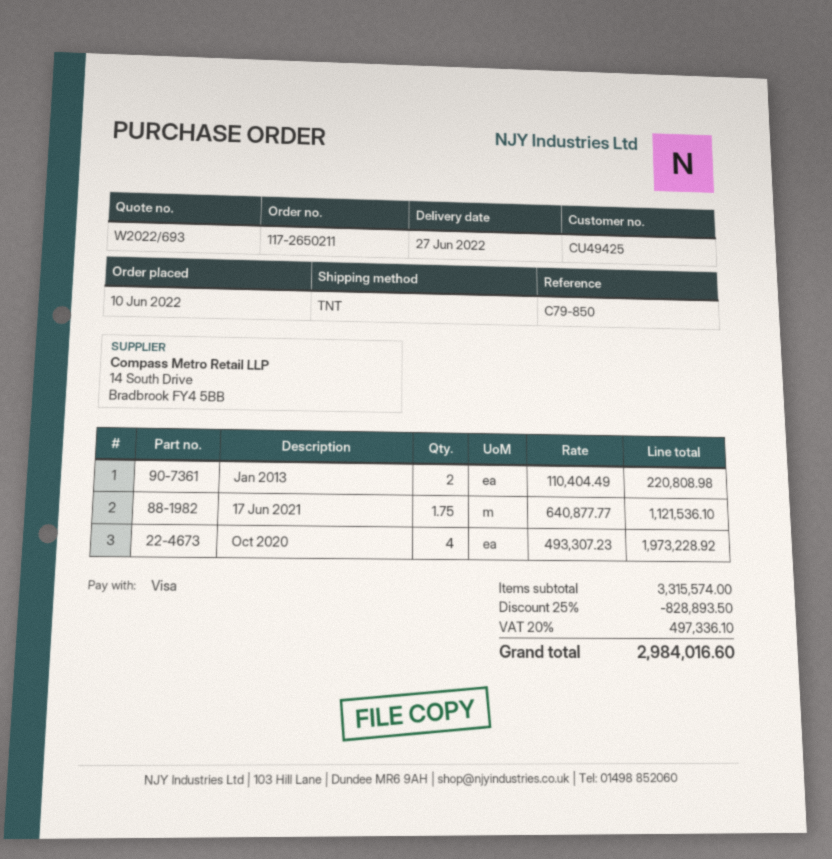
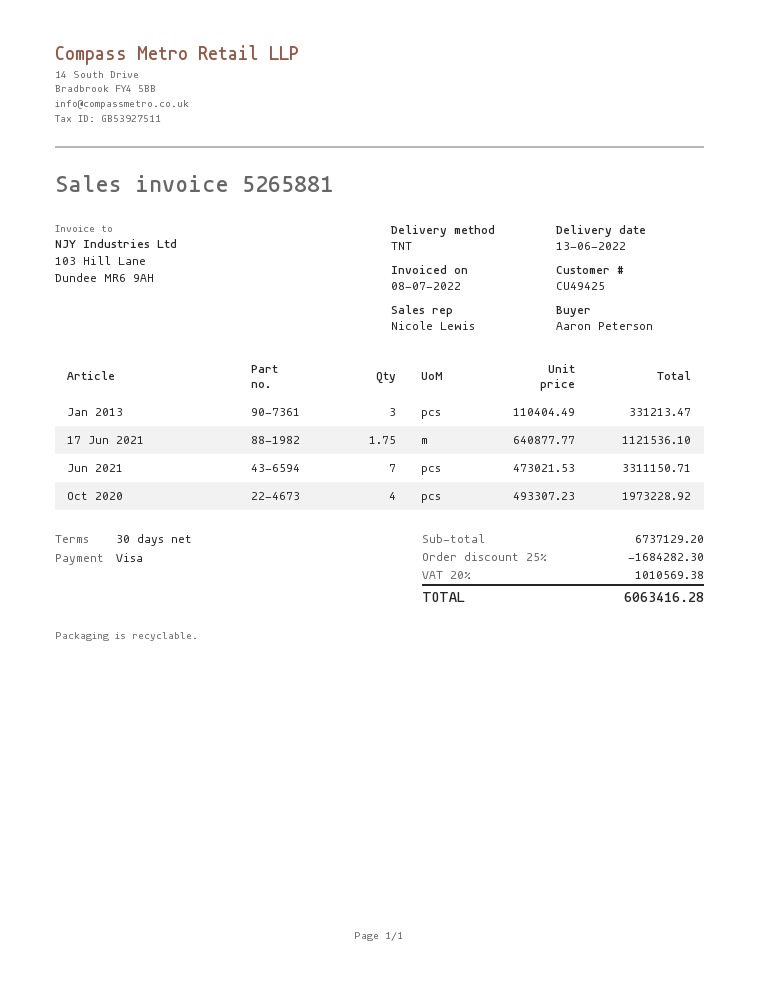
delivery date: 2022-06-27 -> 2022-06-13
Jan 2013: 2 x 110404.49 = 220808.98 -> 3 x 110404.49 = 331213.47
Jun 2021: none -> 7 x 473021.53 = 3311150.71
subtotal: 3315574.00 -> 6737129.20
discount: 25% = 828893.50 -> 25% = 1684282.30
tax: 20% = 497336.10 -> 20% = 1010569.38
total: 2984016.60 -> 6063416.28

